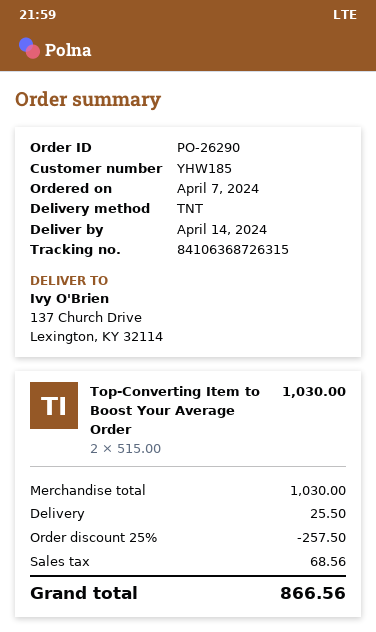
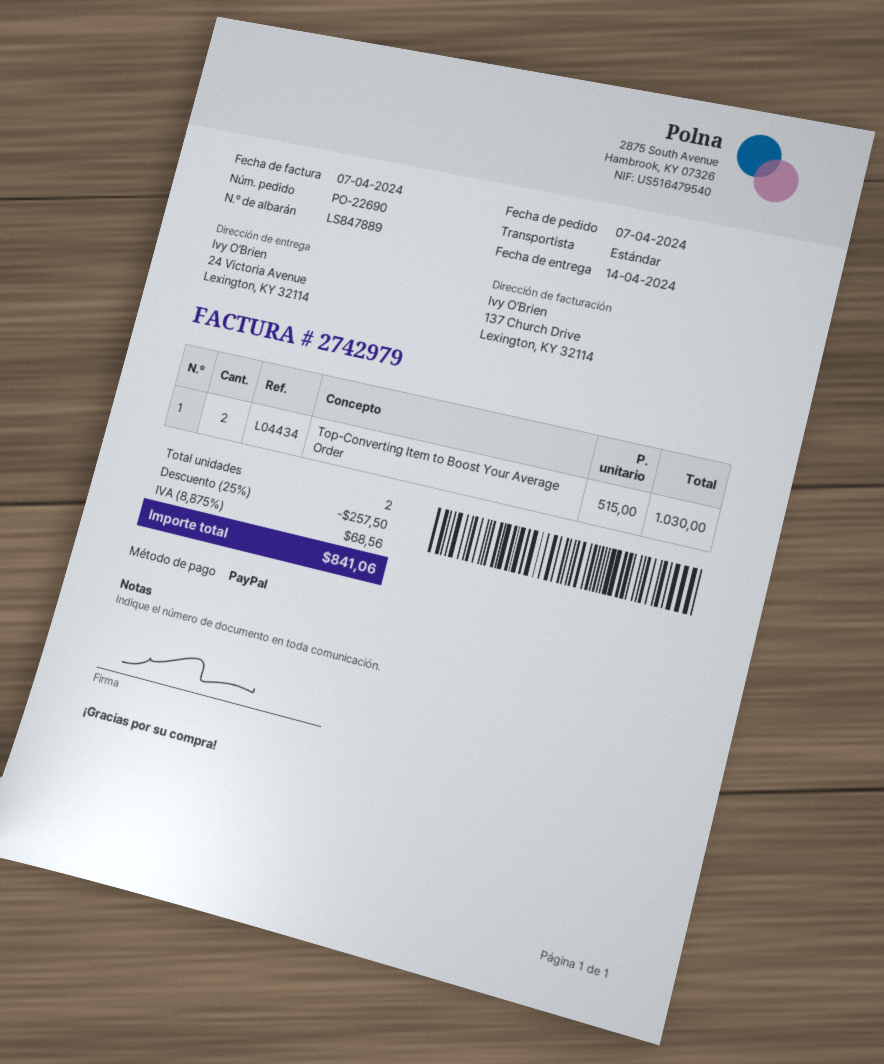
order number: PO-26290 -> PO-22690
shipping method: TNT -> standard
ship to: 137 Church Drive, Lexington, KY 32114 -> 24 Victoria Avenue, Lexington, KY 32114
shipping: 25.50 -> none
total: 866.56 -> 841.06

